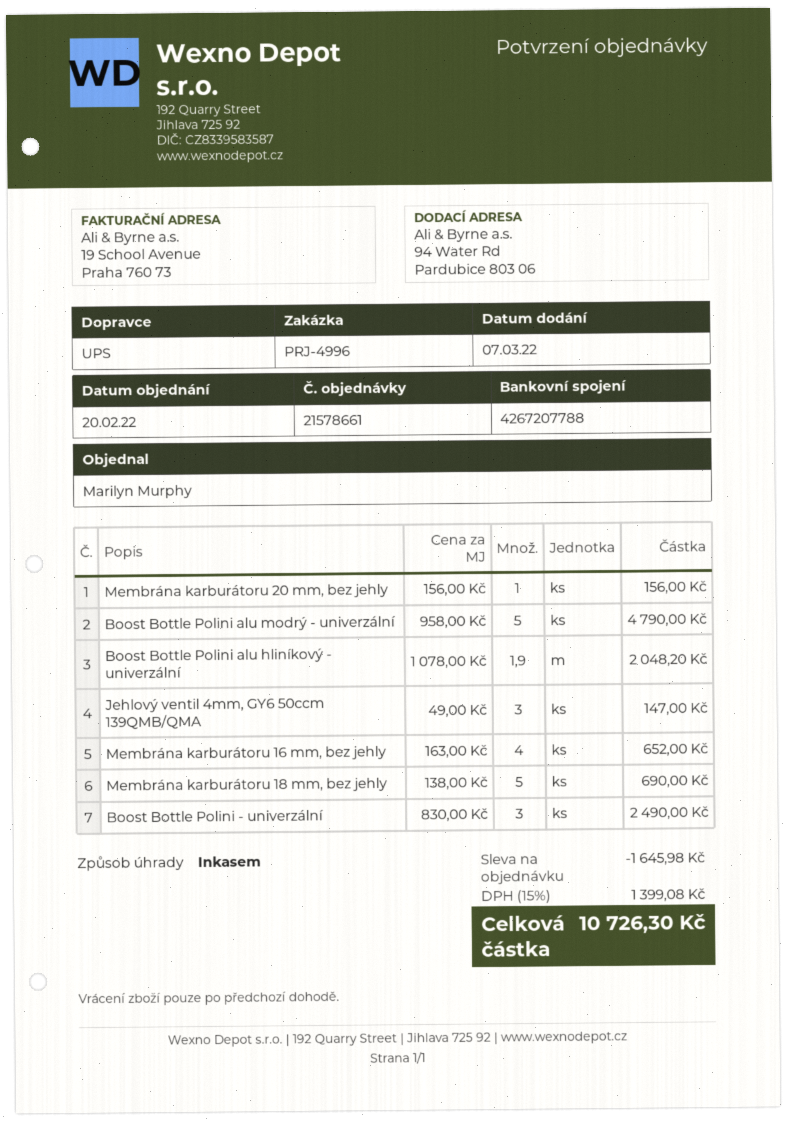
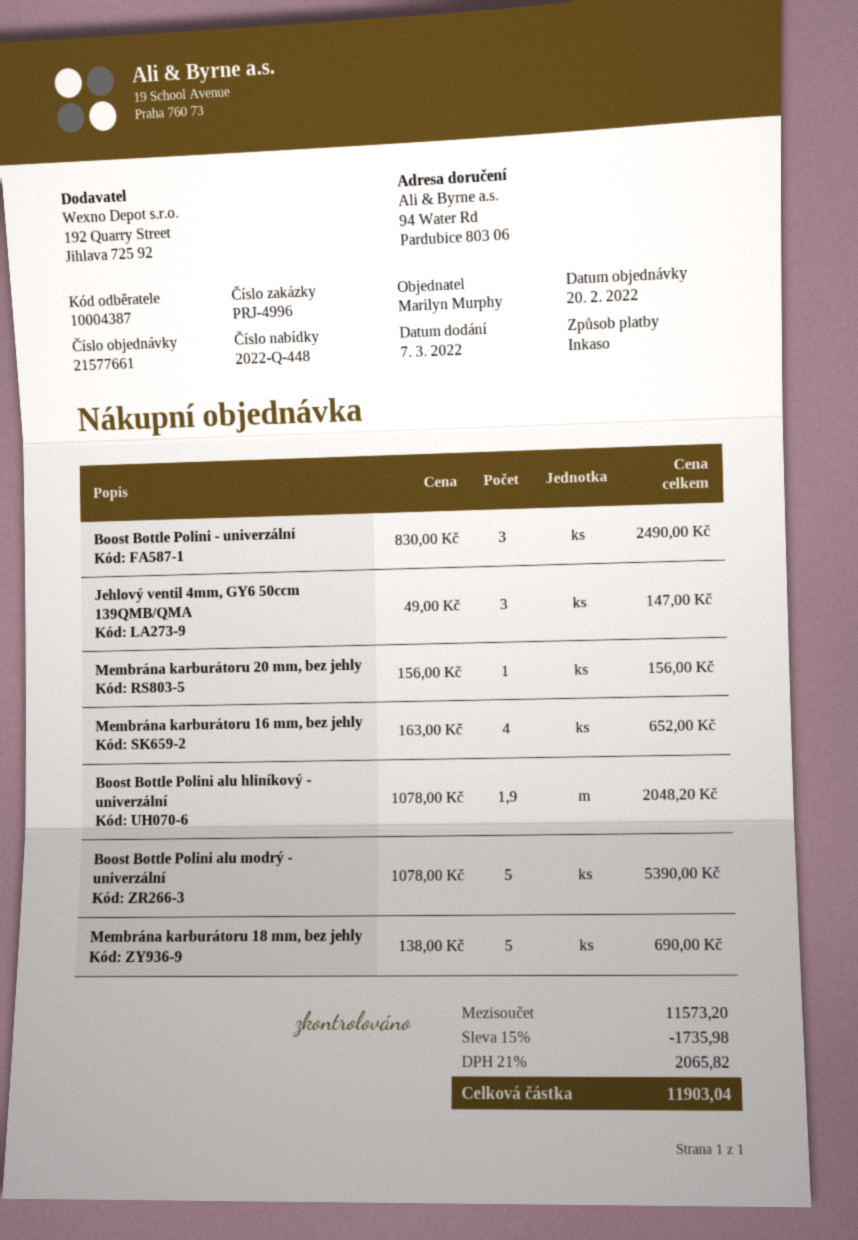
order number: 21578661 -> 21577661
Boost Bottle Polini alu modrý - univerzální: 5 x 958.00 = 4790.00 -> 5 x 1078.00 = 5390.00
discount: 1645.98 -> 1735.98
tax: 15% = 1399.08 -> 21% = 2065.82
total: 10726.30 -> 11903.04

